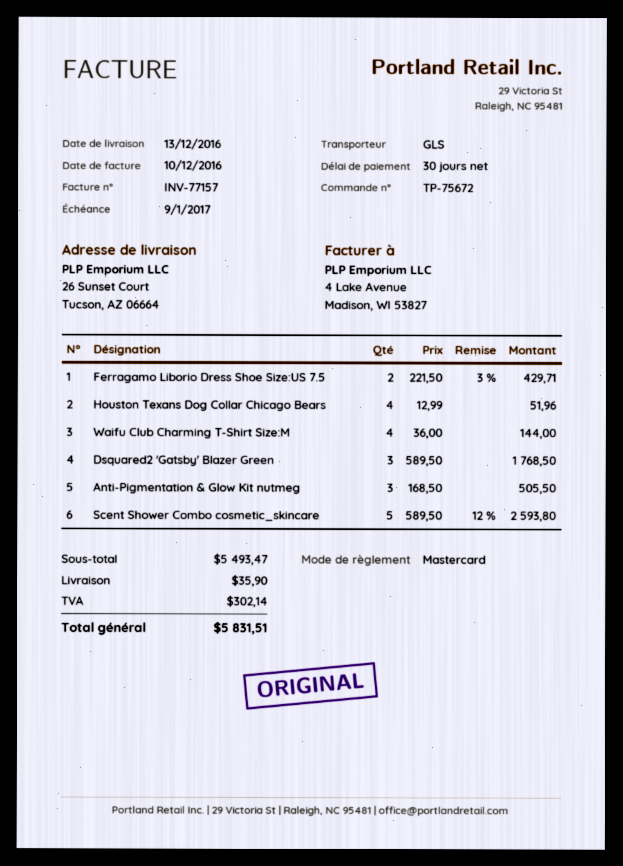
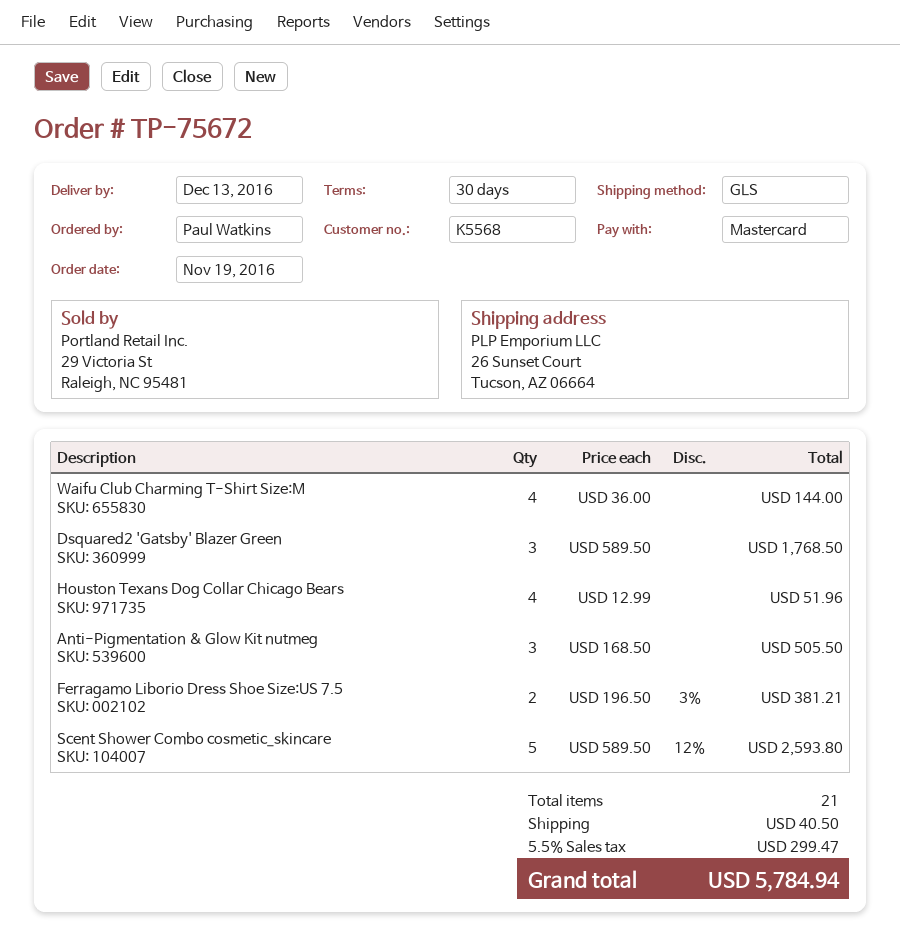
Ferragamo Liborio Dress Shoe Size:US 7.5: 2 x 221.50 - 3% = 429.71 -> 2 x 196.50 - 3% = 381.21
shipping: 35.90 -> 40.50
tax: 302.14 -> 299.47
total: 5831.51 -> 5784.94

